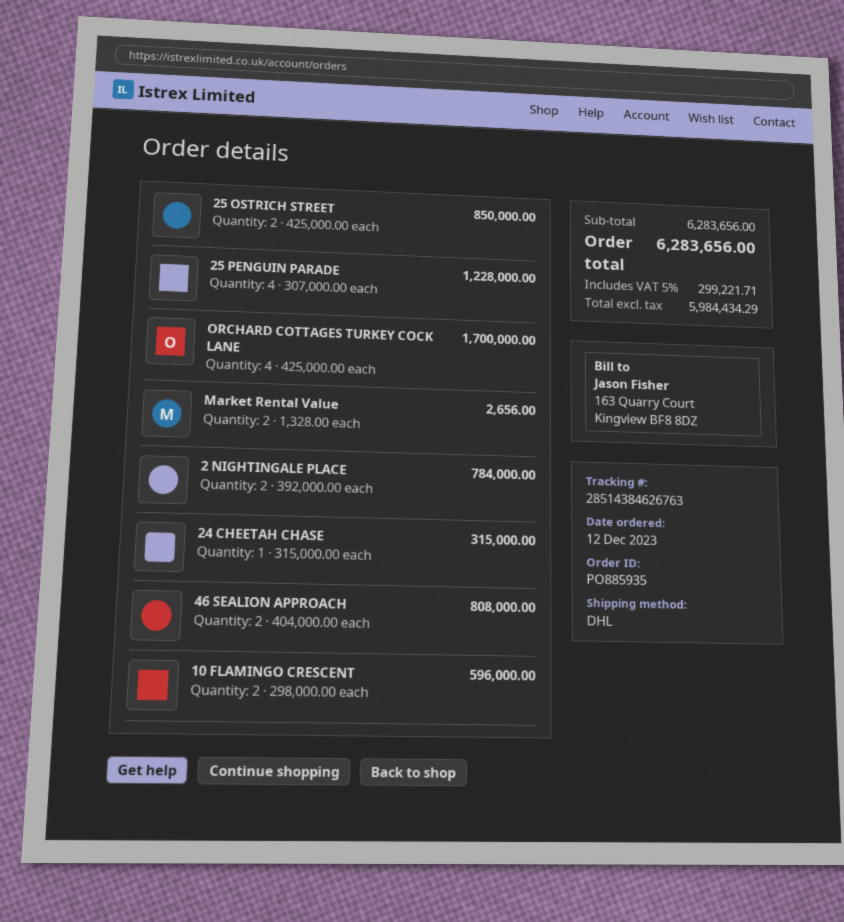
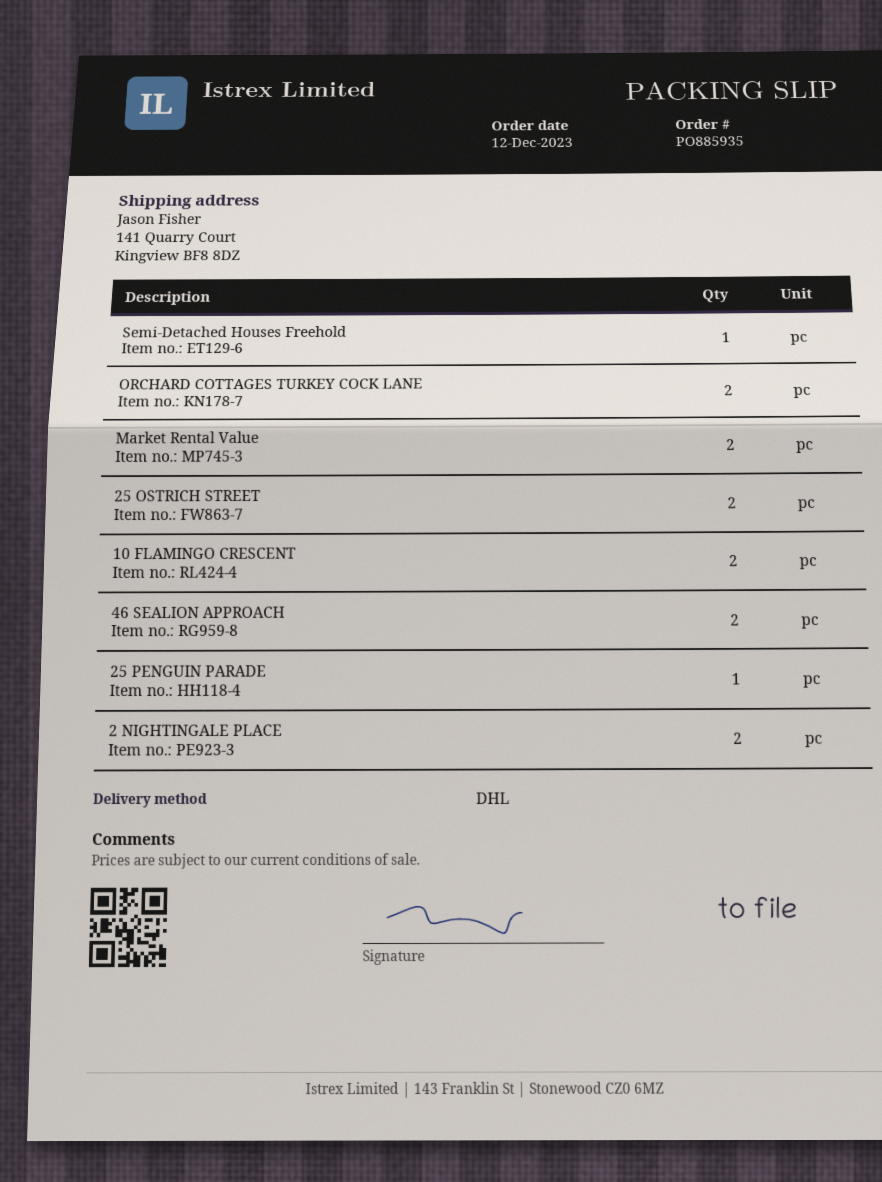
25 PENGUIN PARADE: 4 -> 1
ORCHARD COTTAGES TURKEY COCK LANE: 4 -> 2
24 CHEETAH CHASE: 1 -> none
Semi-Detached Houses Freehold: none -> 1

